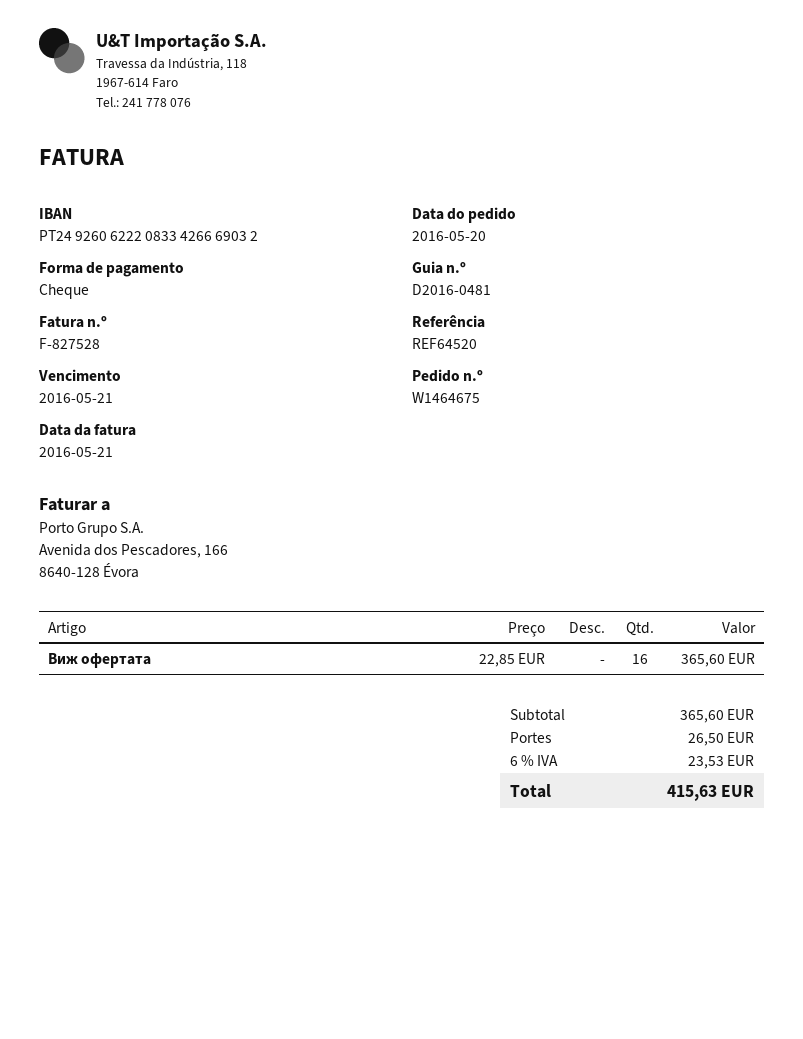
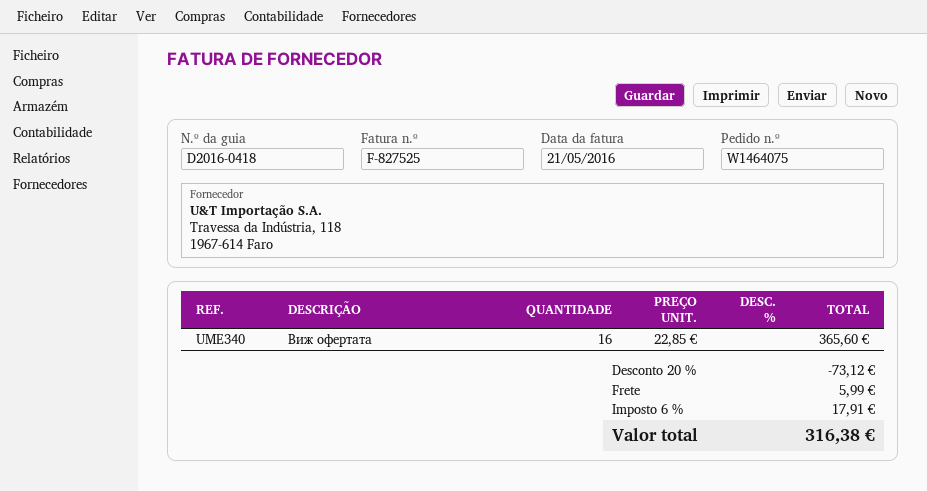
order number: W1464675 -> W1464075
delivery note number: D2016-0481 -> D2016-0418
invoice number: F-827528 -> F-827525
discount: none -> 20% = 73.12
shipping: 26.50 -> 5.99
tax: 6% = 23.53 -> 6% = 17.91
total: 415.63 -> 316.38

